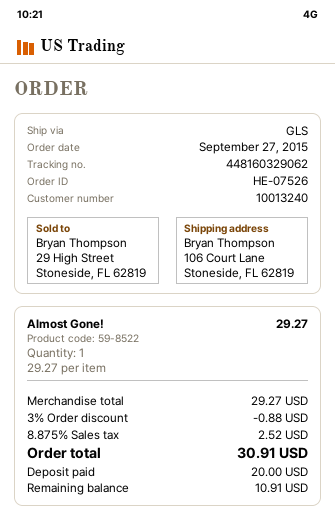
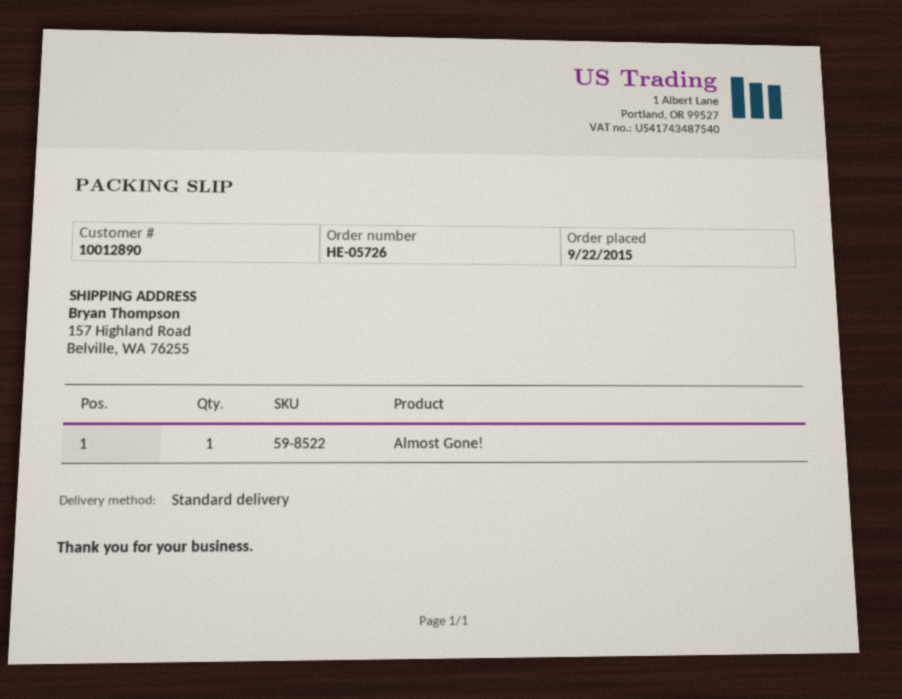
order number: HE-07526 -> HE-05726
order date: 2015-09-27 -> 2015-09-22
customer number: 10013240 -> 10012890
shipping method: GLS -> standard
ship to: 106 Court Lane, Stoneside, FL 62819 -> 157 Highland Road, Belville, WA 76255

